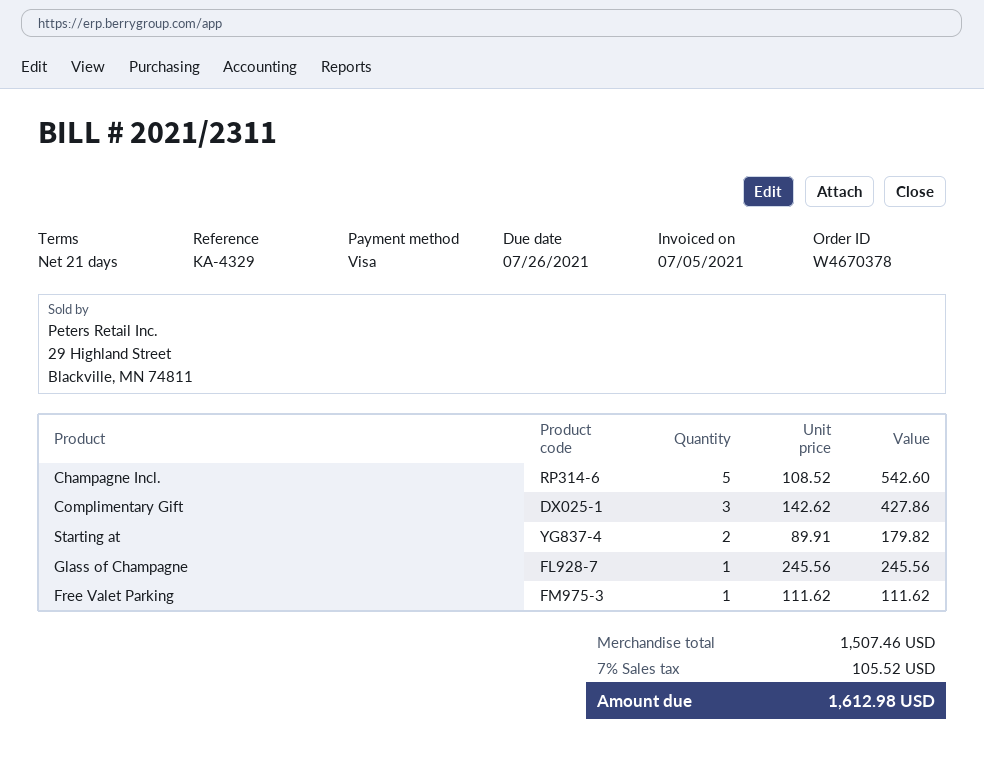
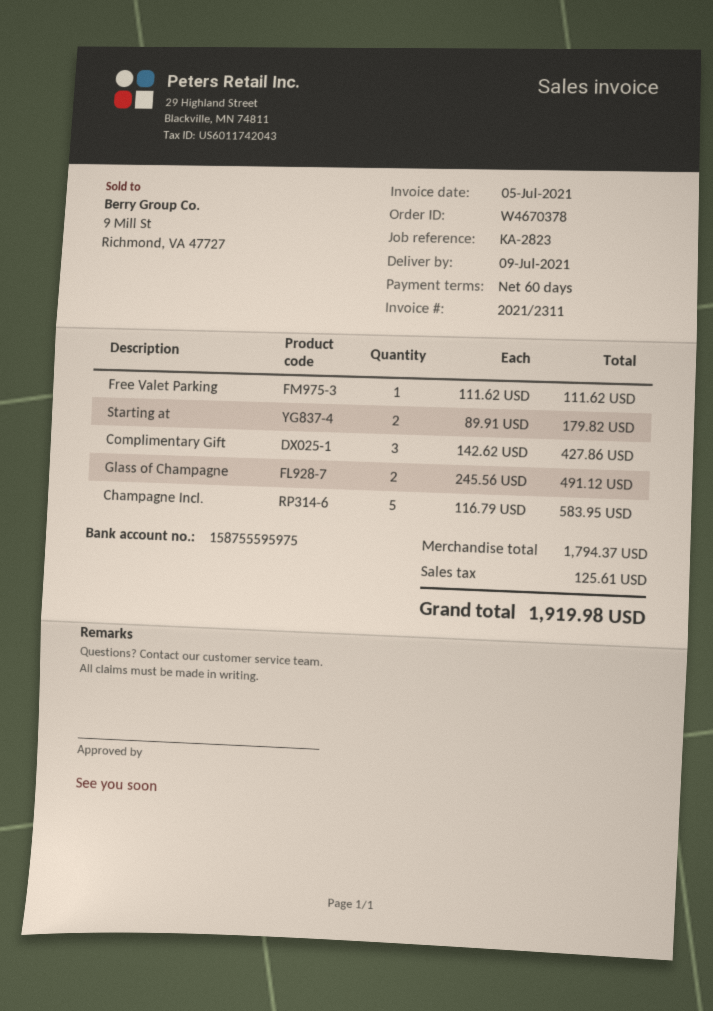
payment terms: 21 days -> 60 days
reference: KA-4329 -> KA-2823
Champagne Incl.: 5 x 108.52 = 542.60 -> 5 x 116.79 = 583.95
Glass of Champagne: 1 x 245.56 = 245.56 -> 2 x 245.56 = 491.12
subtotal: 1507.46 -> 1794.37
tax: 105.52 -> 125.61
total: 1612.98 -> 1919.98

